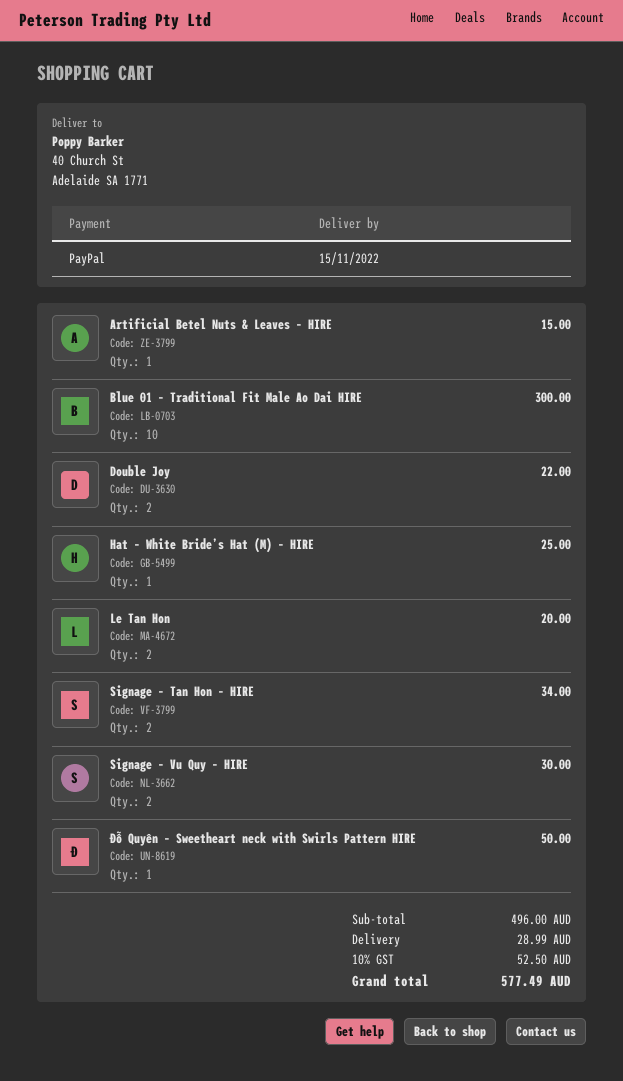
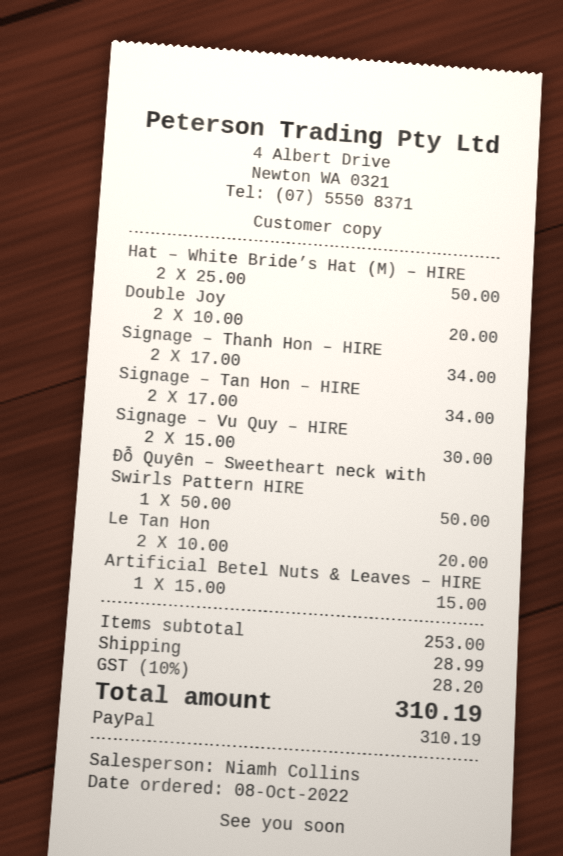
Blue 01 – Traditional Fit Male Ao Dai HIRE: 10 for 300.00 -> none
Double Joy: 2 for 22.00 -> 2 for 20.00
Hat – White Bride’s Hat (M) – HIRE: 1 for 25.00 -> 2 for 50.00
Signage – Thanh Hon – HIRE: none -> 2 for 34.00
subtotal: 496.00 -> 253.00
tax: 10% = 52.50 -> 10% = 28.20
total: 577.49 -> 310.19

